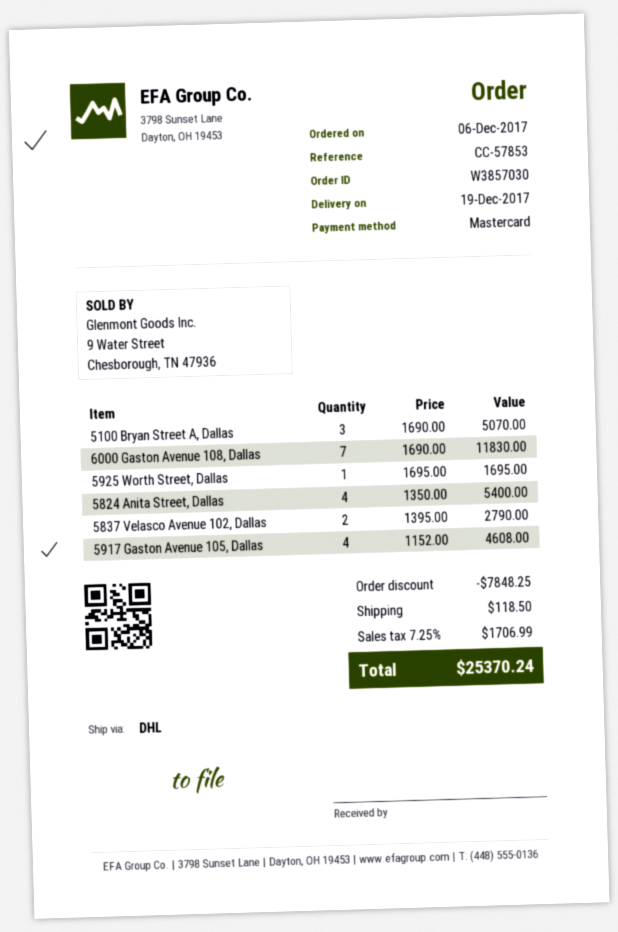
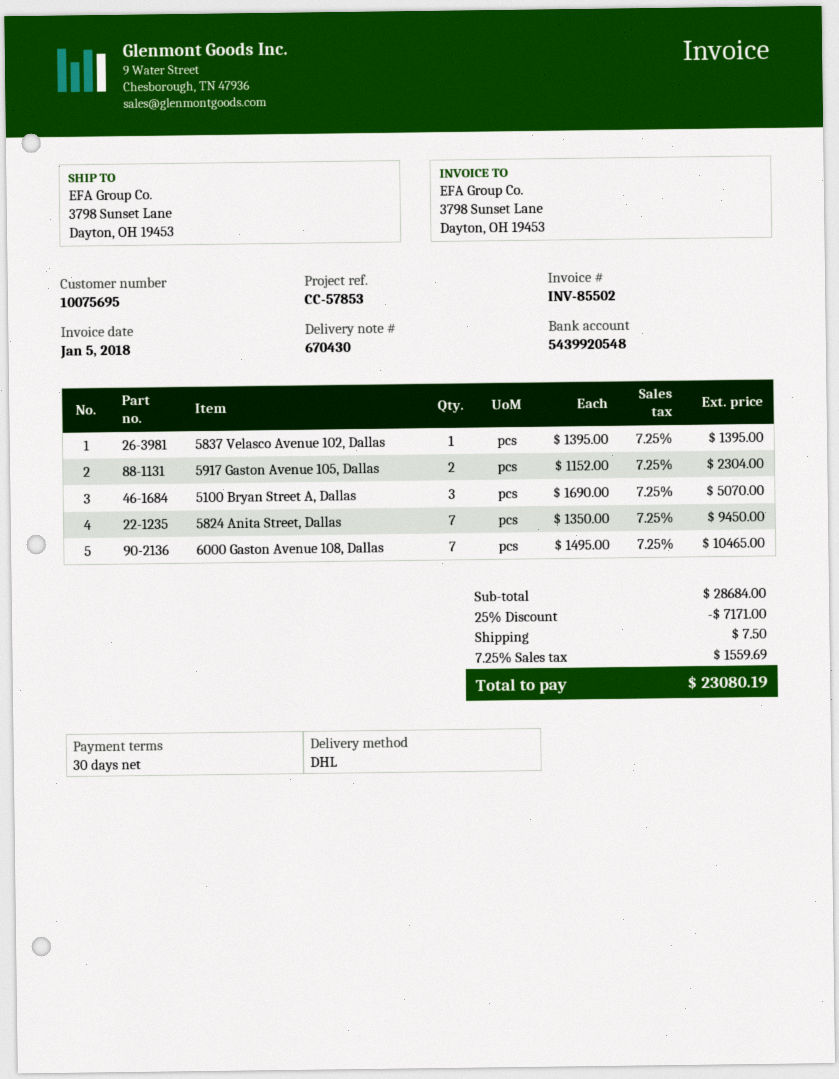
6000 Gaston Avenue 108, Dallas: 7 x 1690.00 = 11830.00 -> 7 x 1495.00 = 10465.00
5925 Worth Street, Dallas: 1 x 1695.00 = 1695.00 -> none
5824 Anita Street, Dallas: 4 x 1350.00 = 5400.00 -> 7 x 1350.00 = 9450.00
5837 Velasco Avenue 102, Dallas: 2 x 1395.00 = 2790.00 -> 1 x 1395.00 = 1395.00
5917 Gaston Avenue 105, Dallas: 4 x 1152.00 = 4608.00 -> 2 x 1152.00 = 2304.00
discount: 7848.25 -> 7171.00
shipping: 118.50 -> 7.50
tax: 7.25% = 1706.99 -> 7.25% = 1559.69
total: 25370.24 -> 23080.19

